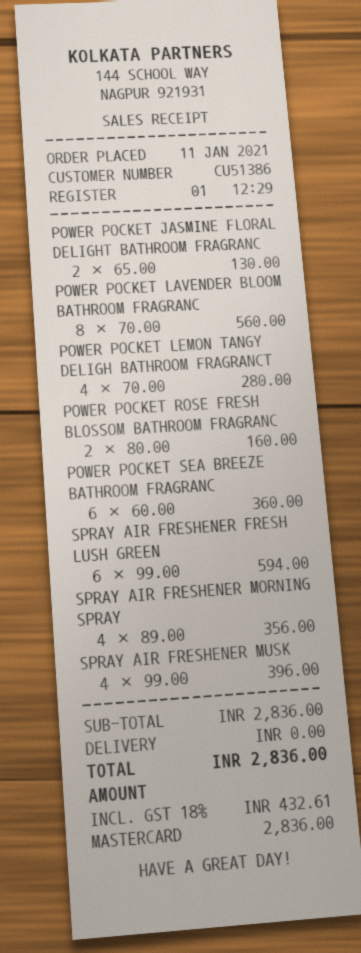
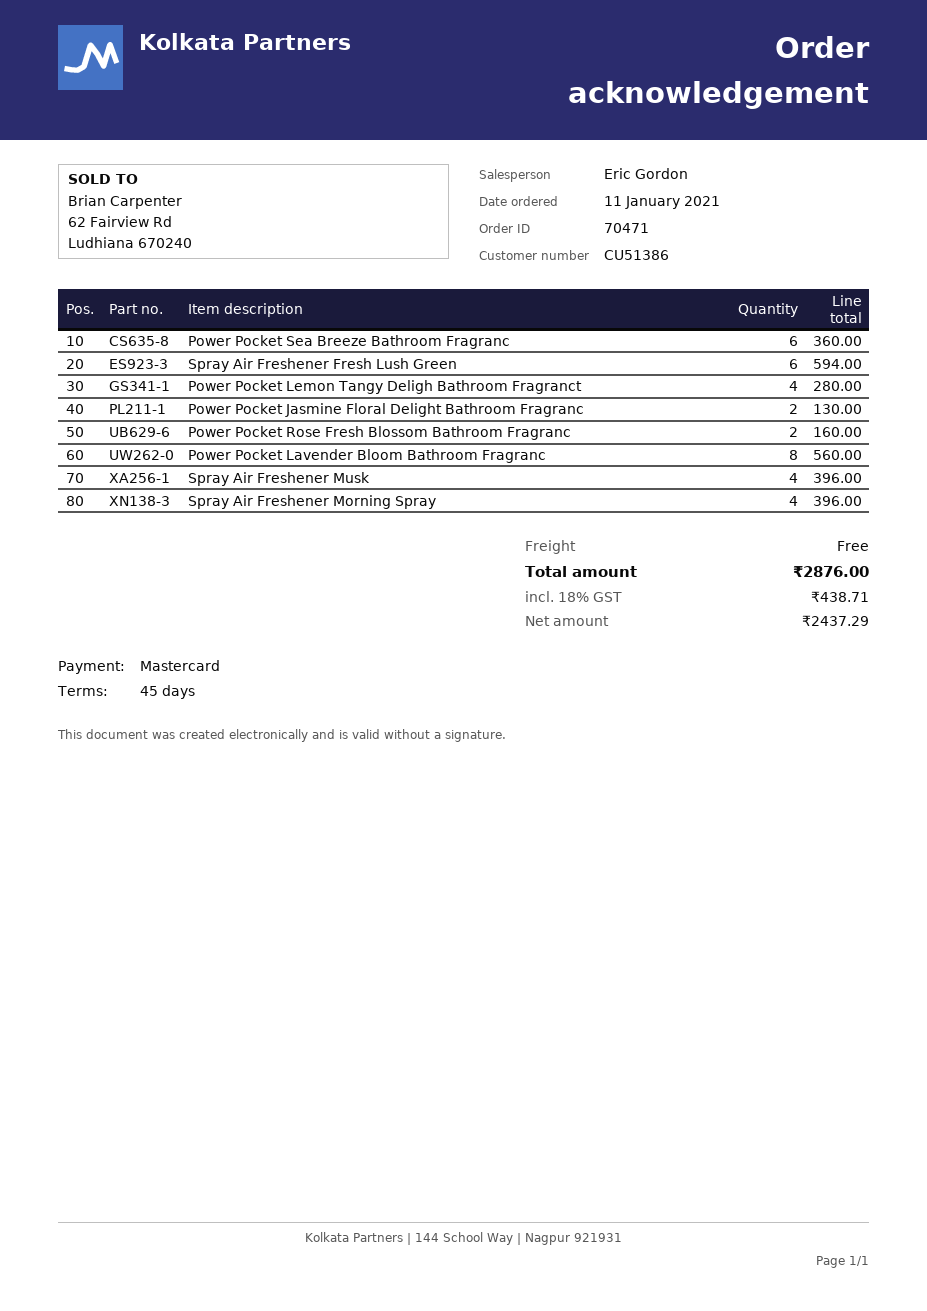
SPRAY AIR FRESHENER MORNING SPRAY: 4 for 356.00 -> 4 for 396.00
tax: 18% = 432.61 -> 18% = 438.71
total: 2836.00 -> 2876.00

